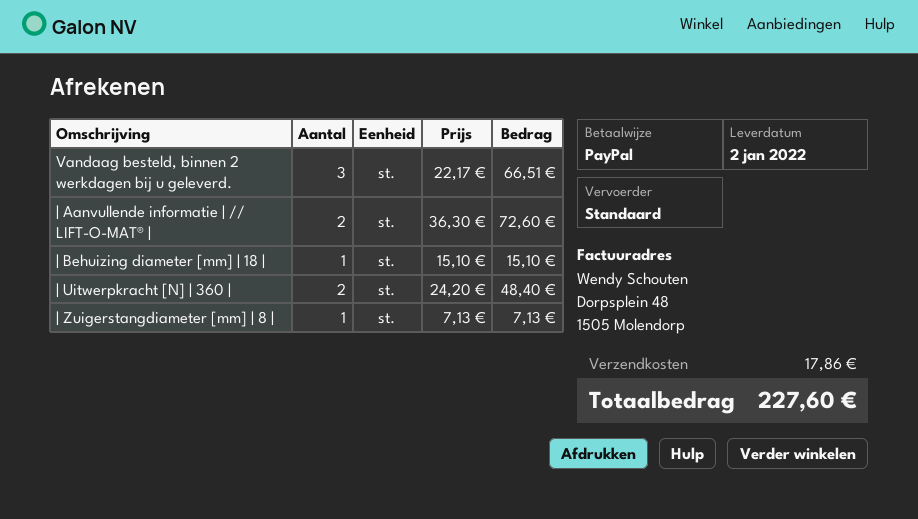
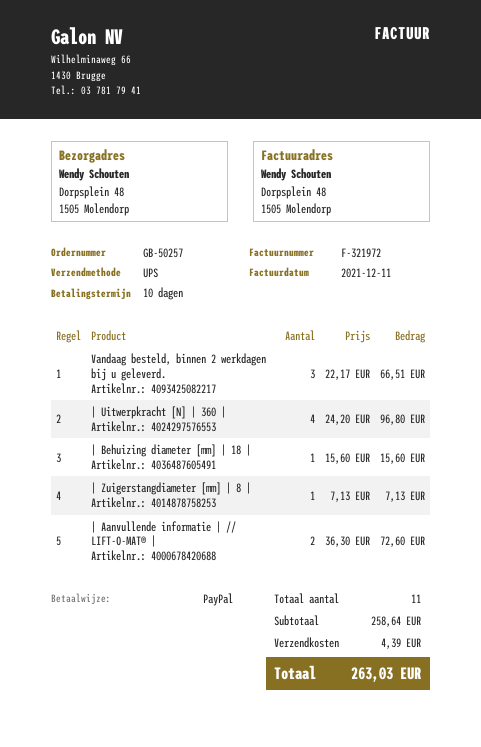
shipping method: standard -> UPS
| Behuizing diameter [mm] | 18 |: 1 x 15.10 = 15.10 -> 1 x 15.60 = 15.60
| Uitwerpkracht [N] | 360 |: 2 x 24.20 = 48.40 -> 4 x 24.20 = 96.80
shipping: 17.86 -> 4.39
total: 227.60 -> 263.03

